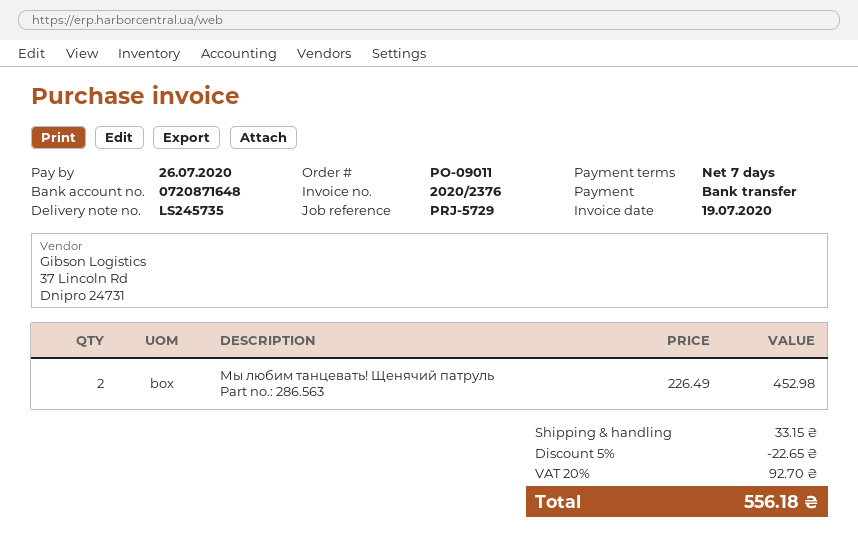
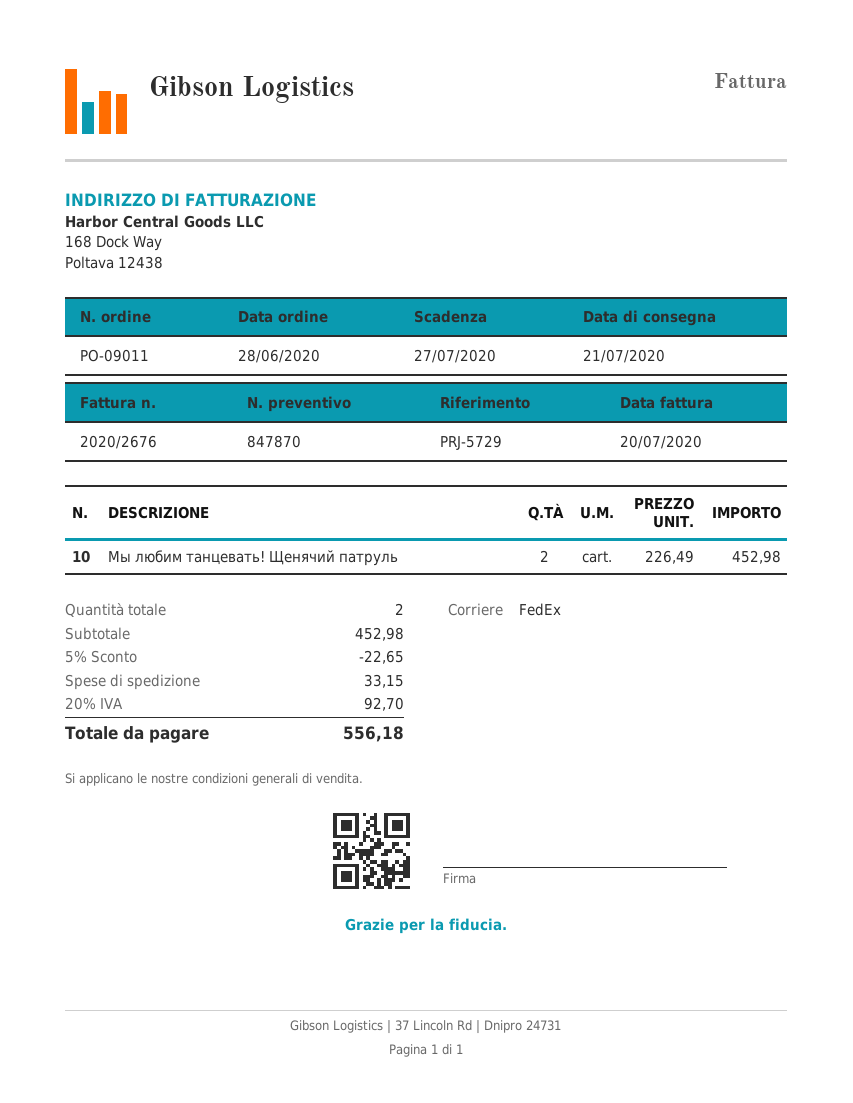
invoice number: 2020/2376 -> 2020/2676
invoice date: 2020-07-19 -> 2020-07-20
due date: 2020-07-26 -> 2020-07-27

